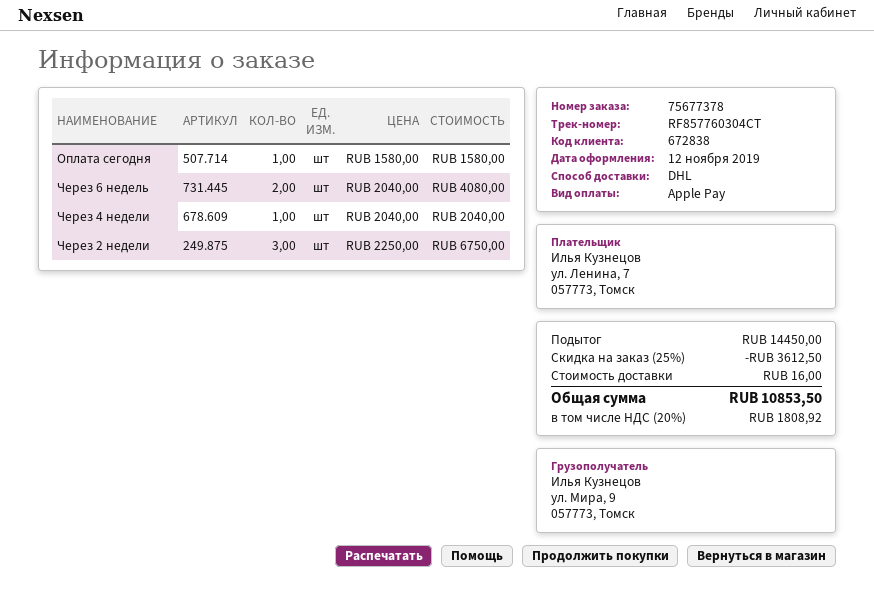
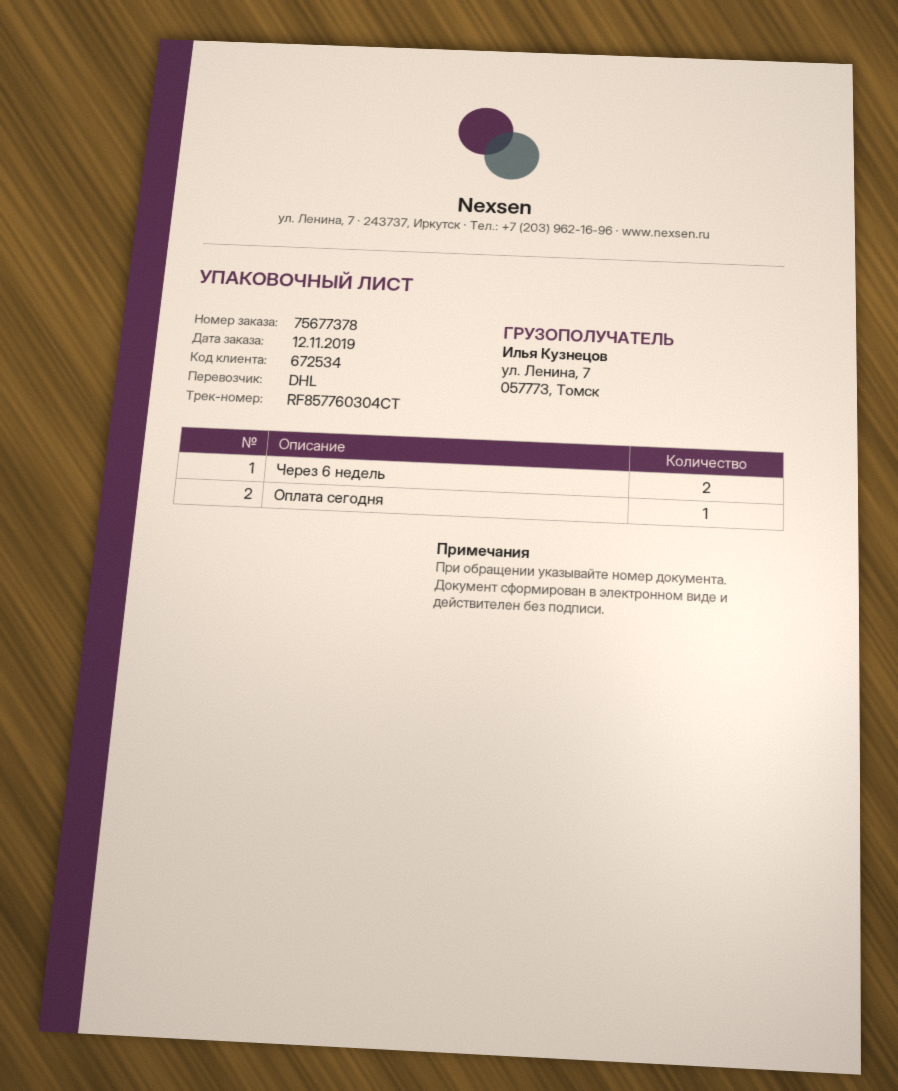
customer number: 672838 -> 672534
ship to: ул. Мира, 9, 057773, Томск -> ул. Ленина, 7, 057773, Томск
Через 4 недели: 1 -> none
Через 2 недели: 3 -> none

